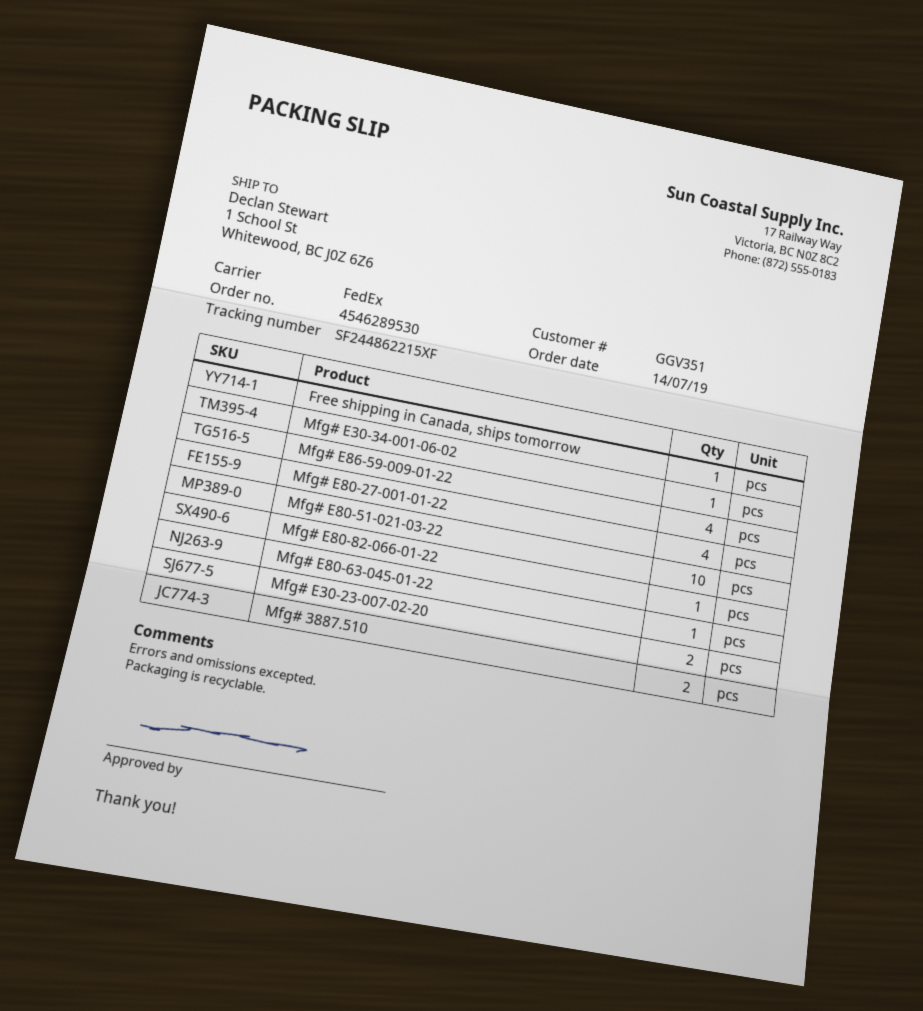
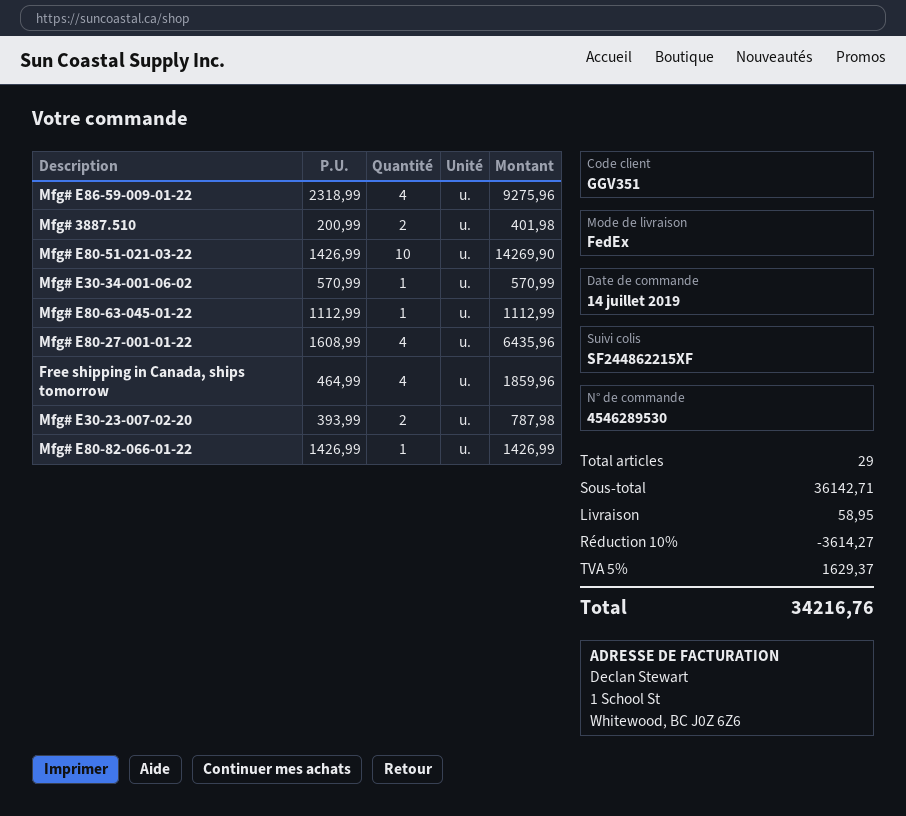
Free shipping in Canada, ships tomorrow: 1 -> 4

